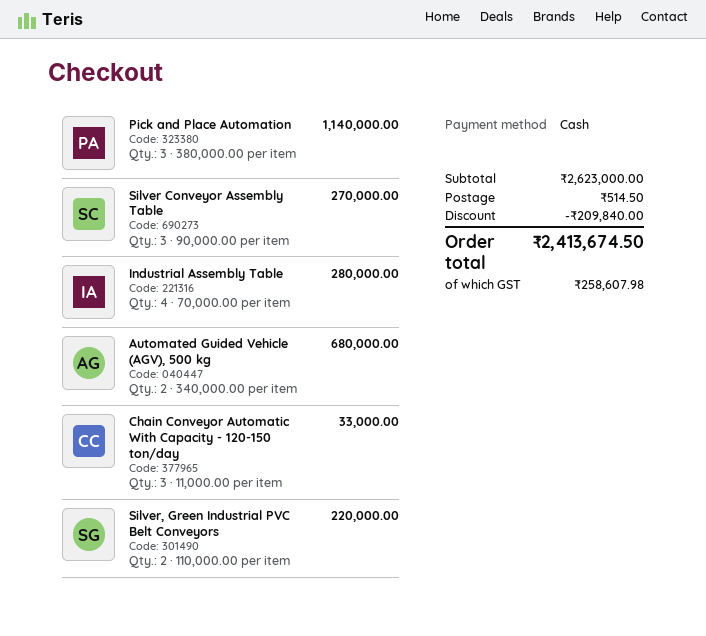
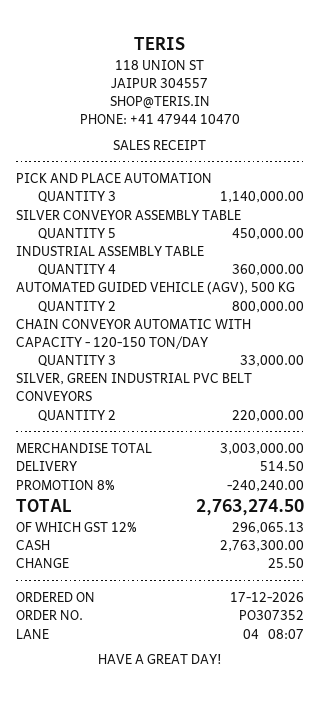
Silver Conveyor Assembly Table: 3 for 270000.00 -> 5 for 450000.00
Industrial Assembly Table: 4 for 280000.00 -> 4 for 360000.00
Automated Guided Vehicle (AGV), 500 kg: 2 for 680000.00 -> 2 for 800000.00
subtotal: 2623000.00 -> 3003000.00
discount: 209840.00 -> 240240.00
tax: 258607.98 -> 296065.13
total: 2413674.50 -> 2763274.50

